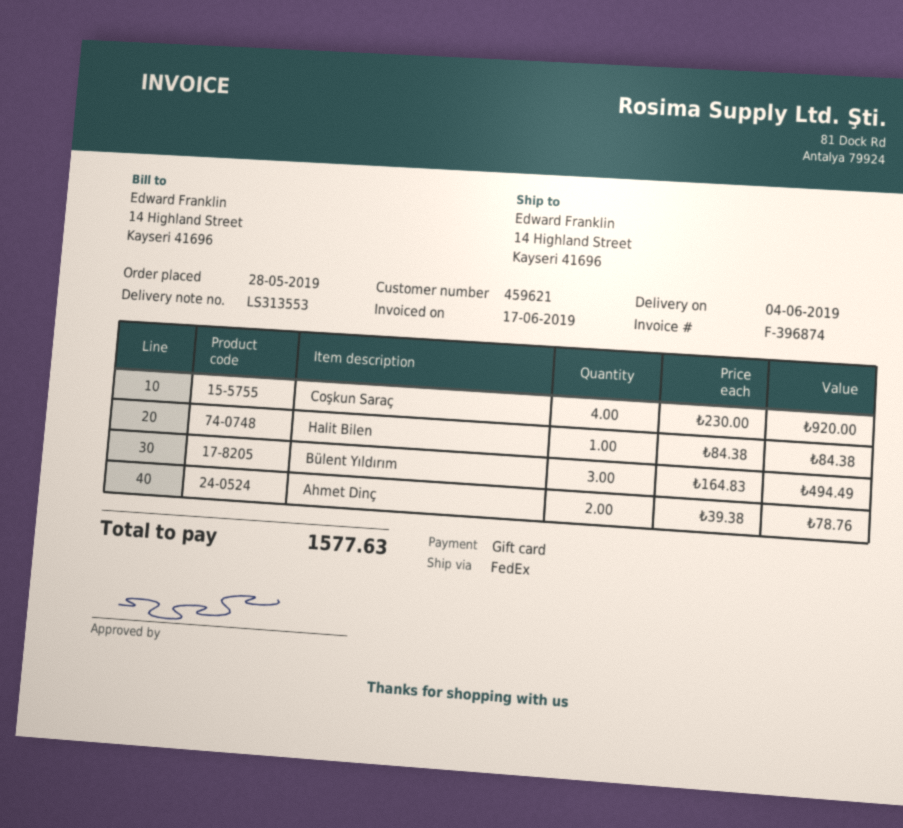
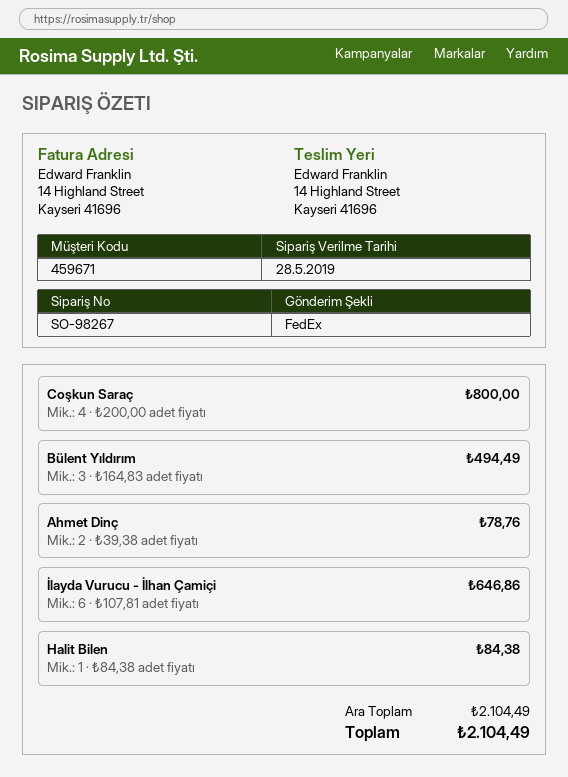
customer number: 459621 -> 459671
Coşkun Saraç: 4 x 230.00 = 920.00 -> 4 x 200.00 = 800.00
İlayda Vurucu - İlhan Çamiçi: none -> 6 x 107.81 = 646.86
total: 1577.63 -> 2104.49

